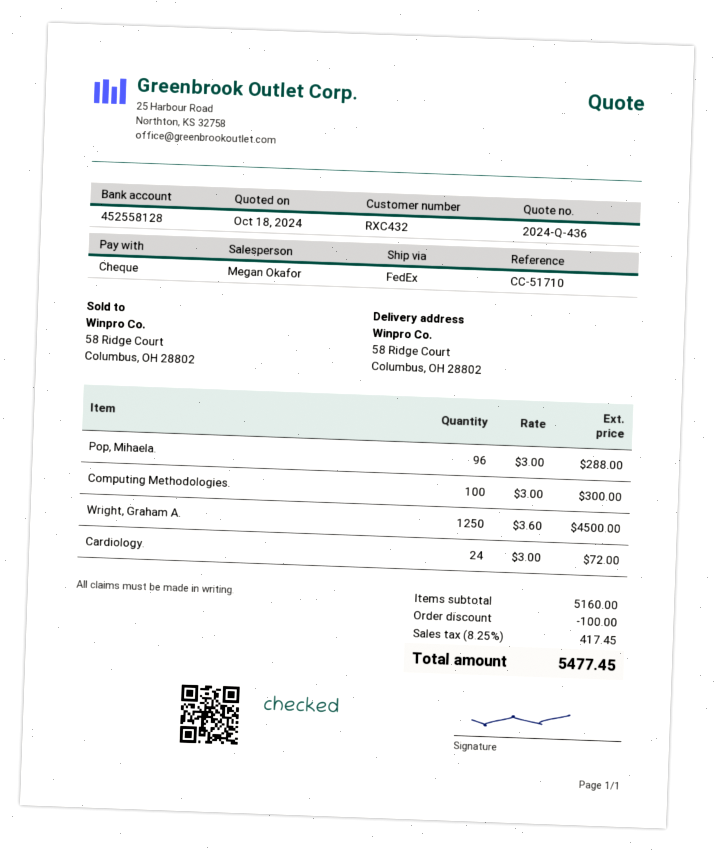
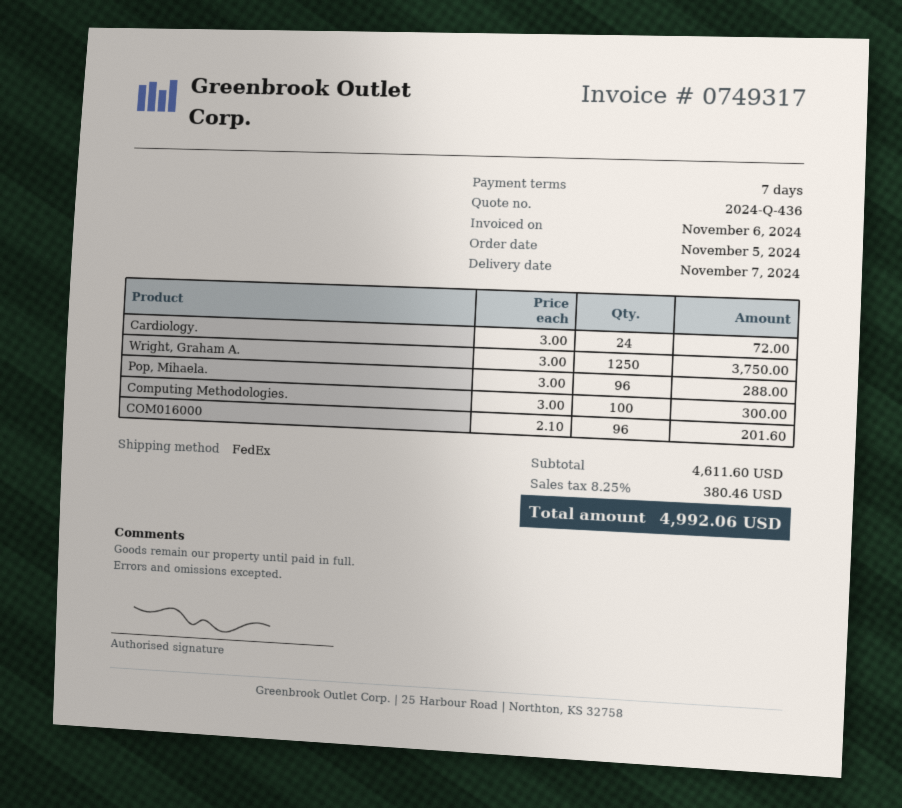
Wright, Graham A.: 1250 x 3.60 = 4500.00 -> 1250 x 3.00 = 3750.00
COM016000: none -> 96 x 2.10 = 201.60
subtotal: 5160.00 -> 4611.60
discount: 100.00 -> none
tax: 8.25% = 417.45 -> 8.25% = 380.46
total: 5477.45 -> 4992.06

